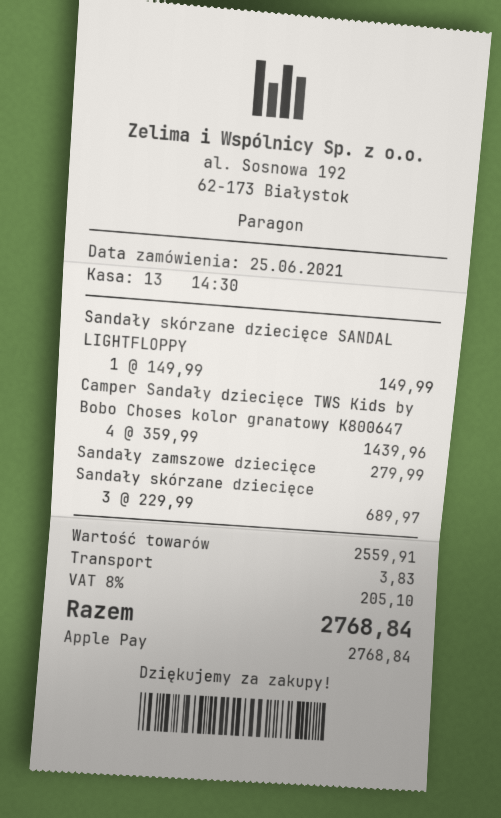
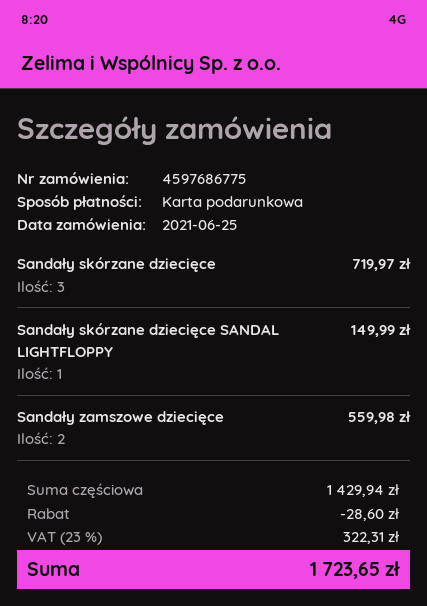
payment method: Apple Pay -> gift card
Camper Sandały dziecięce TWS Kids by Bobo Choses kolor granatowy K800647: 4 for 1439.96 -> none
Sandały zamszowe dziecięce: 1 for 279.99 -> 2 for 559.98
Sandały skórzane dziecięce: 3 for 689.97 -> 3 for 719.97
subtotal: 2559.91 -> 1429.94
discount: none -> 28.60
shipping: 3.83 -> none
tax: 8% = 205.10 -> 23% = 322.31
total: 2768.84 -> 1723.65

